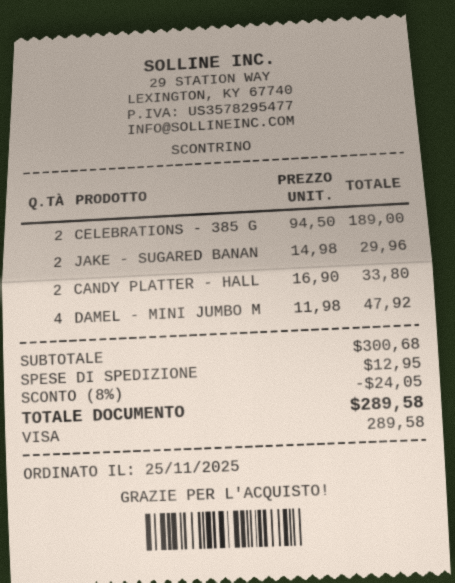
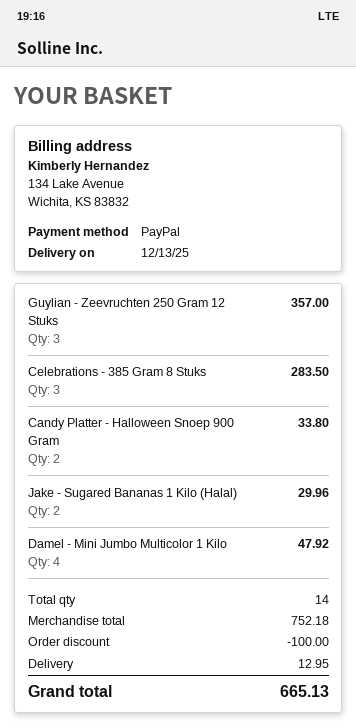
payment method: Visa -> PayPal
CELEBRATIONS - 385 G: 2 for 189.00 -> 3 for 283.50
Guylian - Zeevruchten 250 Gram 12 Stuks: none -> 3 for 357.00
subtotal: 300.68 -> 752.18
discount: 24.05 -> 100.00
total: 289.58 -> 665.13

